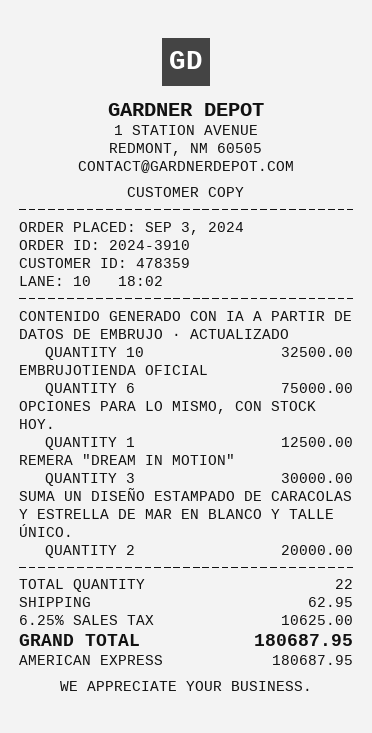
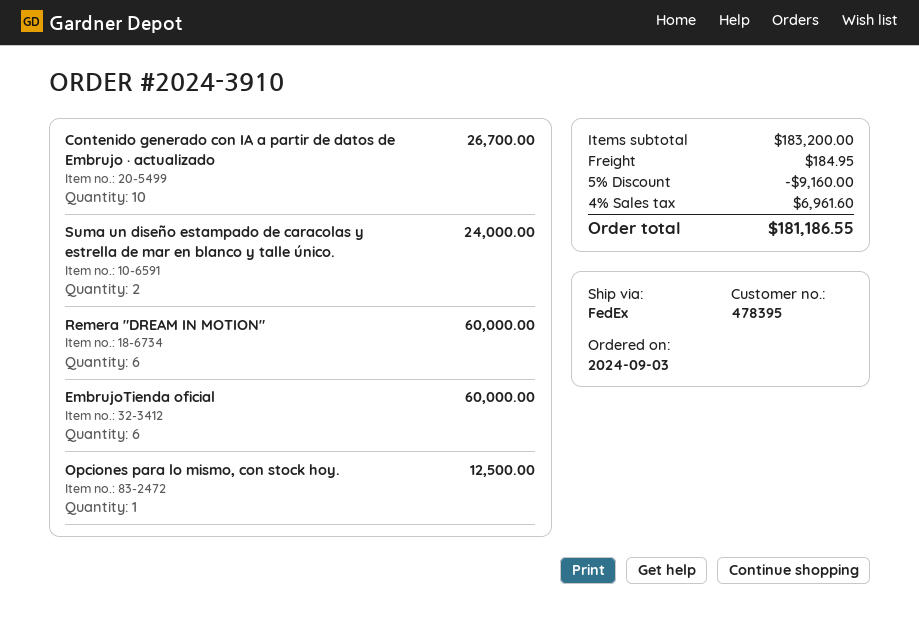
customer number: 478359 -> 478395
CONTENIDO GENERADO CON IA A PARTIR DE DATOS DE EMBRUJO · ACTUALIZADO: 10 for 32500.00 -> 10 for 26700.00
EMBRUJOTIENDA OFICIAL: 6 for 75000.00 -> 6 for 60000.00
REMERA "DREAM IN MOTION": 3 for 30000.00 -> 6 for 60000.00
SUMA UN DISEÑO ESTAMPADO DE CARACOLAS Y ESTRELLA DE MAR EN BLANCO Y TALLE ÚNICO.: 2 for 20000.00 -> 2 for 24000.00
discount: none -> 5% = 9160.00
shipping: 62.95 -> 184.95
tax: 6.25% = 10625.00 -> 4% = 6961.60
total: 180687.95 -> 181186.55

